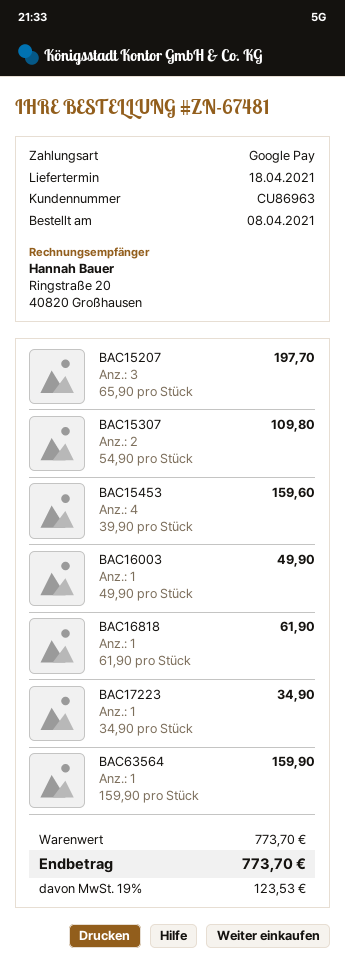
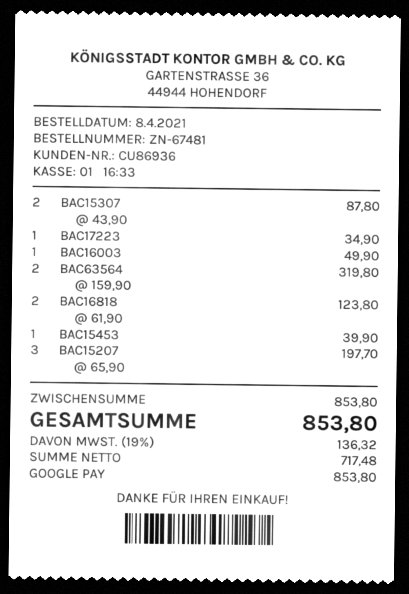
customer number: CU86963 -> CU86936
BAC15307: 2 x 54.90 = 109.80 -> 2 x 43.90 = 87.80
BAC15453: 4 x 39.90 = 159.60 -> 1 x 39.90 = 39.90
BAC16818: 1 x 61.90 = 61.90 -> 2 x 61.90 = 123.80
BAC63564: 1 x 159.90 = 159.90 -> 2 x 159.90 = 319.80
subtotal: 773.70 -> 853.80
tax: 19% = 123.53 -> 19% = 136.32
total: 773.70 -> 853.80

